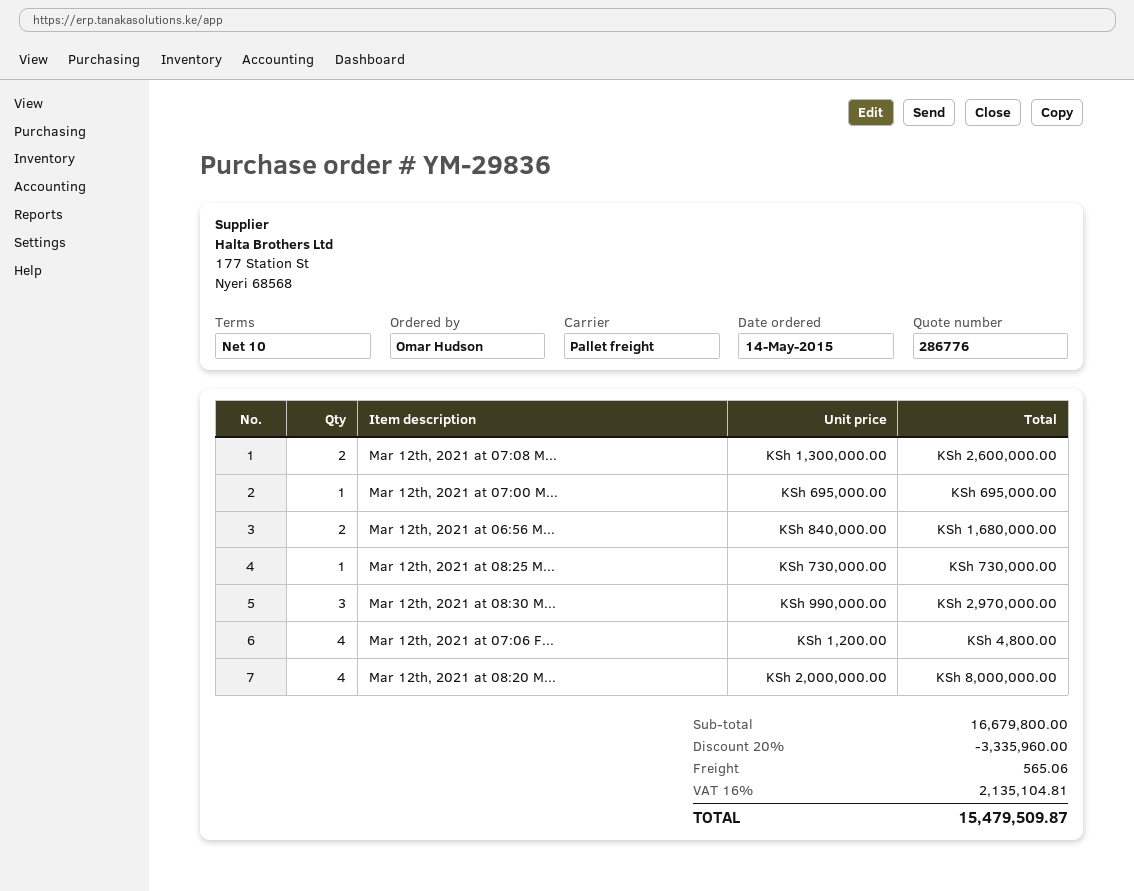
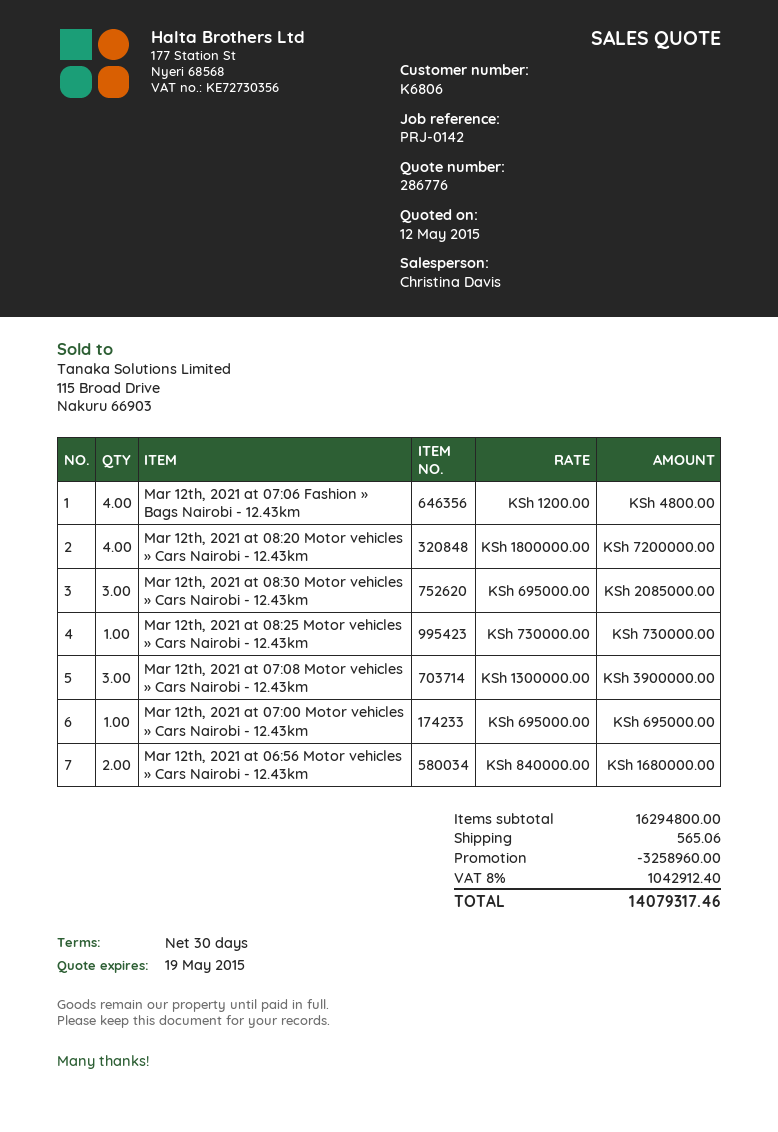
payment terms: 10 days -> 30 days
Mar 12th, 2021 at 07:08 M...: 2 x 1300000.00 = 2600000.00 -> 3 x 1300000.00 = 3900000.00
Mar 12th, 2021 at 08:30 M...: 3 x 990000.00 = 2970000.00 -> 3 x 695000.00 = 2085000.00
Mar 12th, 2021 at 08:20 M...: 4 x 2000000.00 = 8000000.00 -> 4 x 1800000.00 = 7200000.00
subtotal: 16679800.00 -> 16294800.00
discount: 3335960.00 -> 3258960.00
tax: 16% = 2135104.81 -> 8% = 1042912.40
total: 15479509.87 -> 14079317.46

